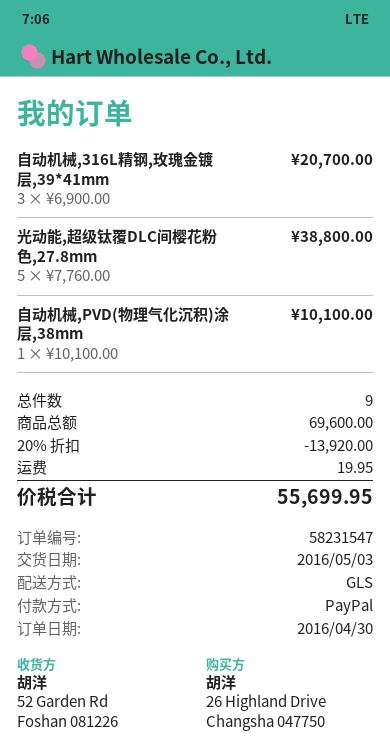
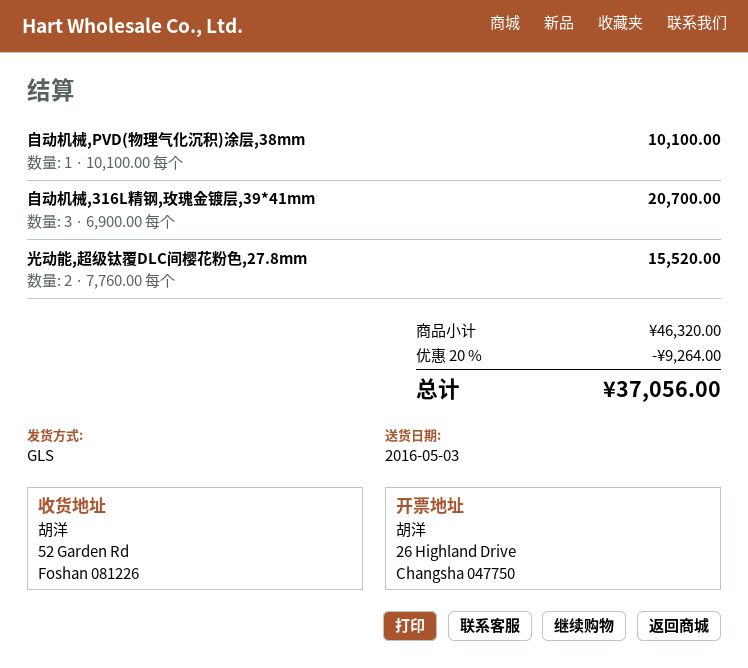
光动能,超级钛覆DLC间樱花粉色,27.8mm: 5 x 7760.00 = 38800.00 -> 2 x 7760.00 = 15520.00
subtotal: 69600.00 -> 46320.00
discount: 20% = 13920.00 -> 20% = 9264.00
shipping: 19.95 -> none
total: 55699.95 -> 37056.00

